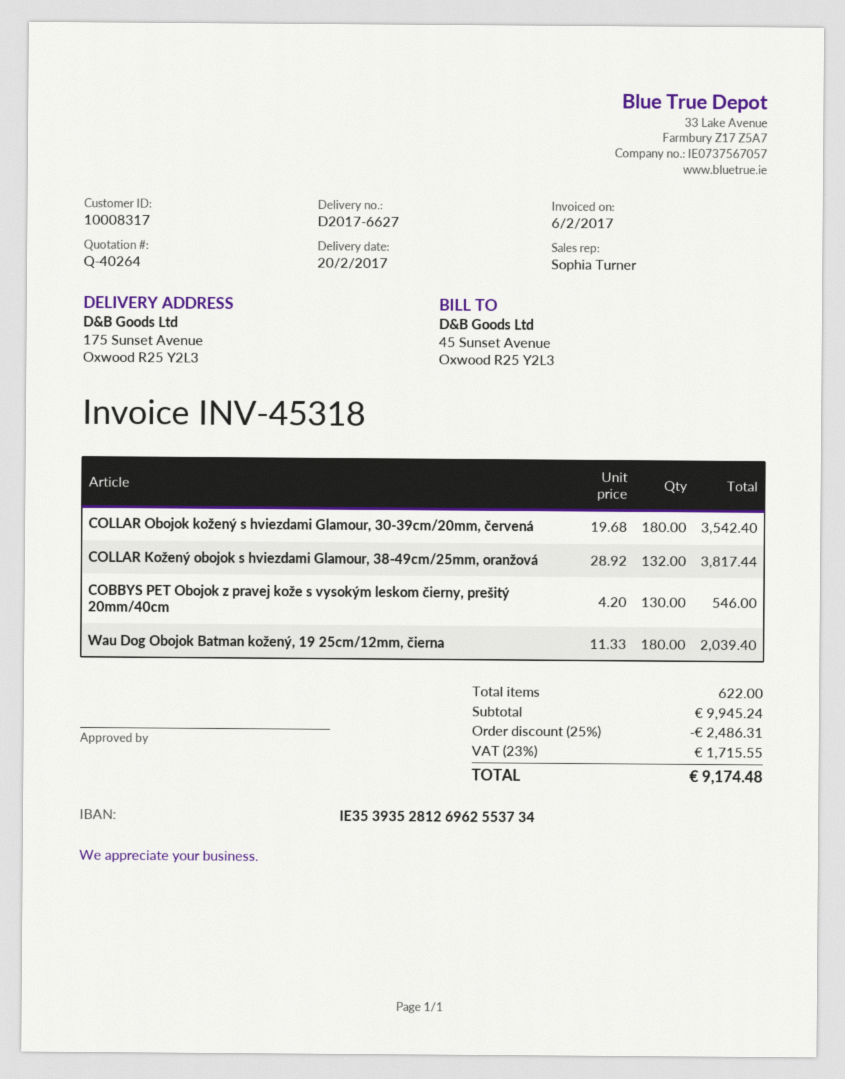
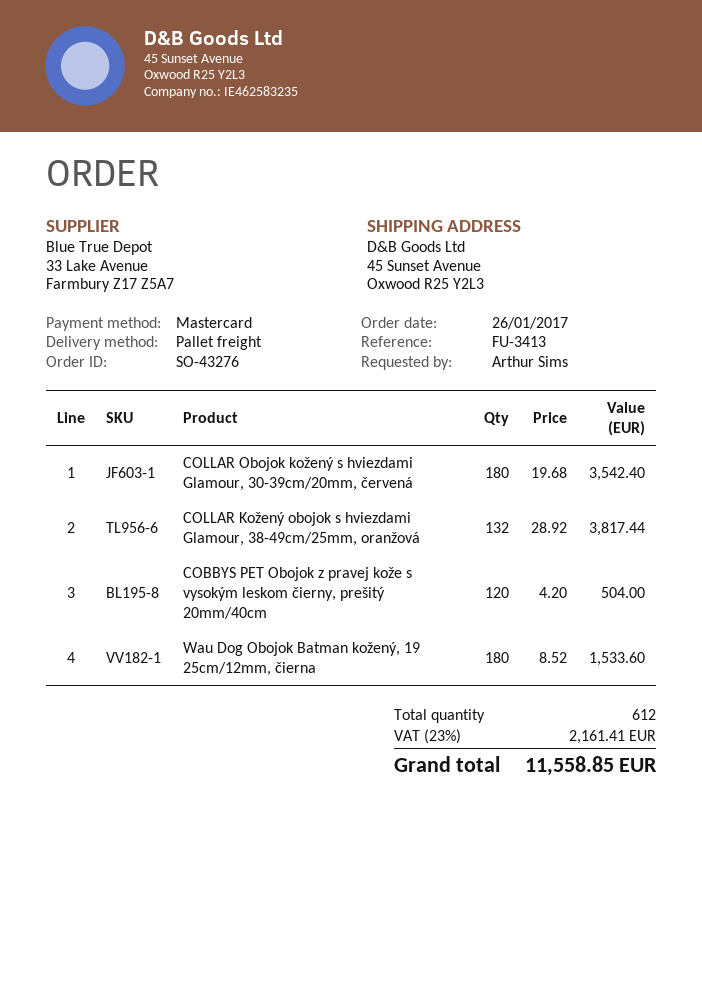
ship to: 175 Sunset Avenue, Oxwood R25 Y2L3 -> 45 Sunset Avenue, Oxwood R25 Y2L3
COBBYS PET Obojok z pravej kože s vysokým leskom čierny, prešitý 20mm/40cm: 130 x 4.20 = 546.00 -> 120 x 4.20 = 504.00
Wau Dog Obojok Batman kožený, 19 25cm/12mm, čierna: 180 x 11.33 = 2039.40 -> 180 x 8.52 = 1533.60
total quantity: 622 -> 612
discount: 25% = 2486.31 -> none
tax: 23% = 1715.55 -> 23% = 2161.41
total: 9174.48 -> 11558.85

